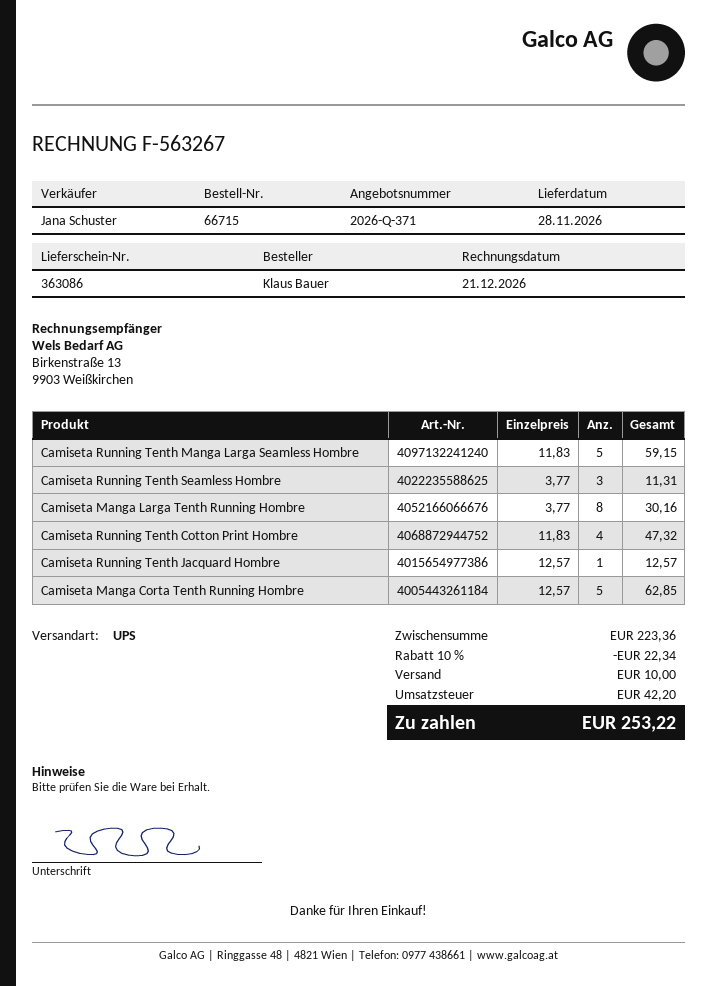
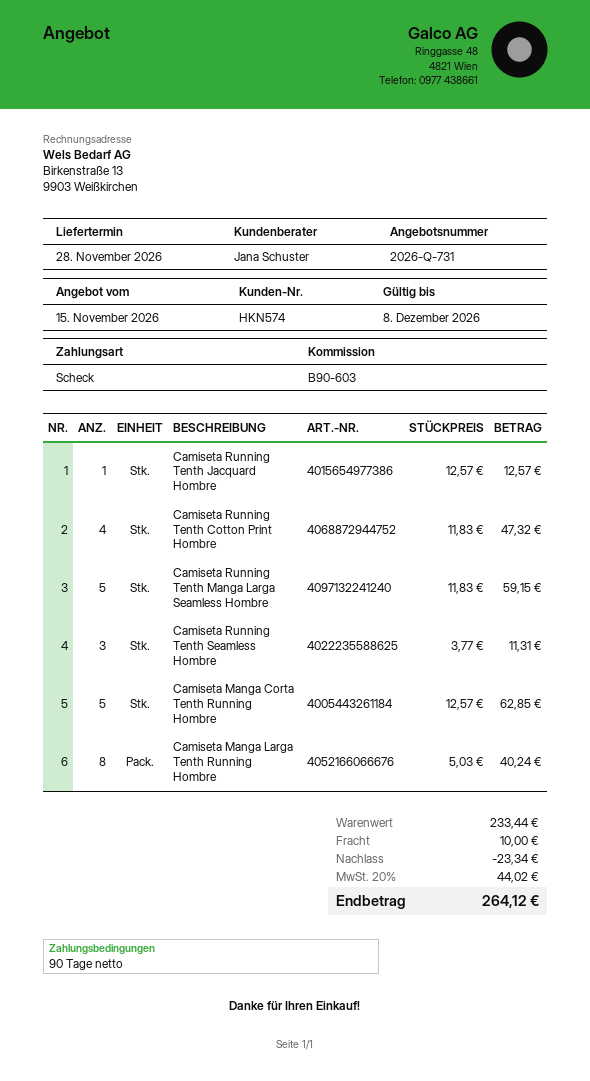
quote number: 2026-Q-371 -> 2026-Q-731
Camiseta Manga Larga Tenth Running Hombre: 8 x 3.77 = 30.16 -> 8 x 5.03 = 40.24
subtotal: 223.36 -> 233.44
discount: 22.34 -> 23.34
tax: 42.20 -> 44.02
total: 253.22 -> 264.12

